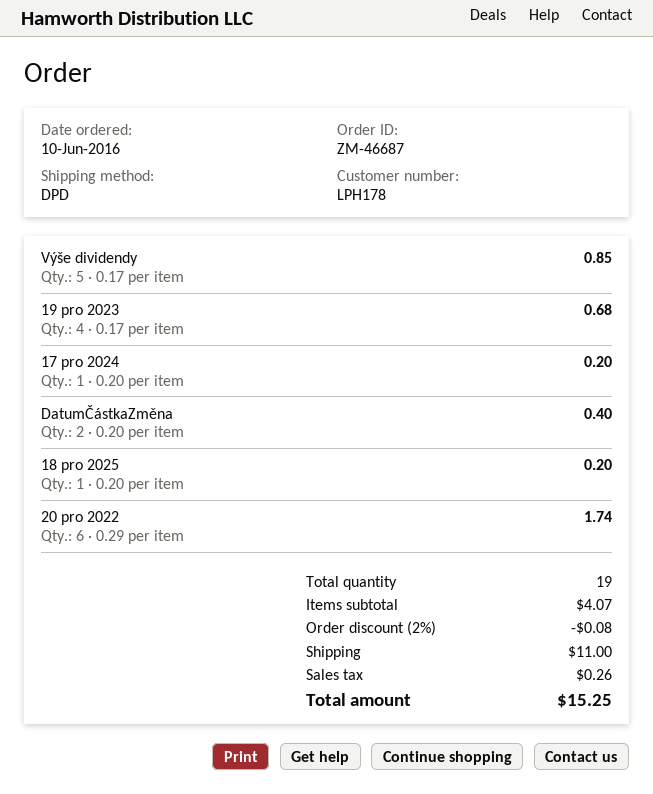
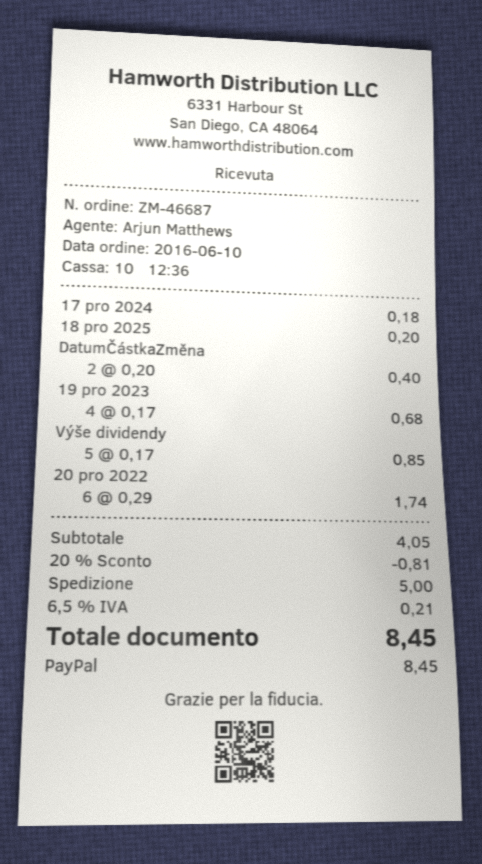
17 pro 2024: 1 x 0.20 = 0.20 -> 1 x 0.18 = 0.18
subtotal: 4.07 -> 4.05
discount: 2% = 0.08 -> 20% = 0.81
shipping: 11.00 -> 5.00
tax: 0.26 -> 0.21
total: 15.25 -> 8.45

